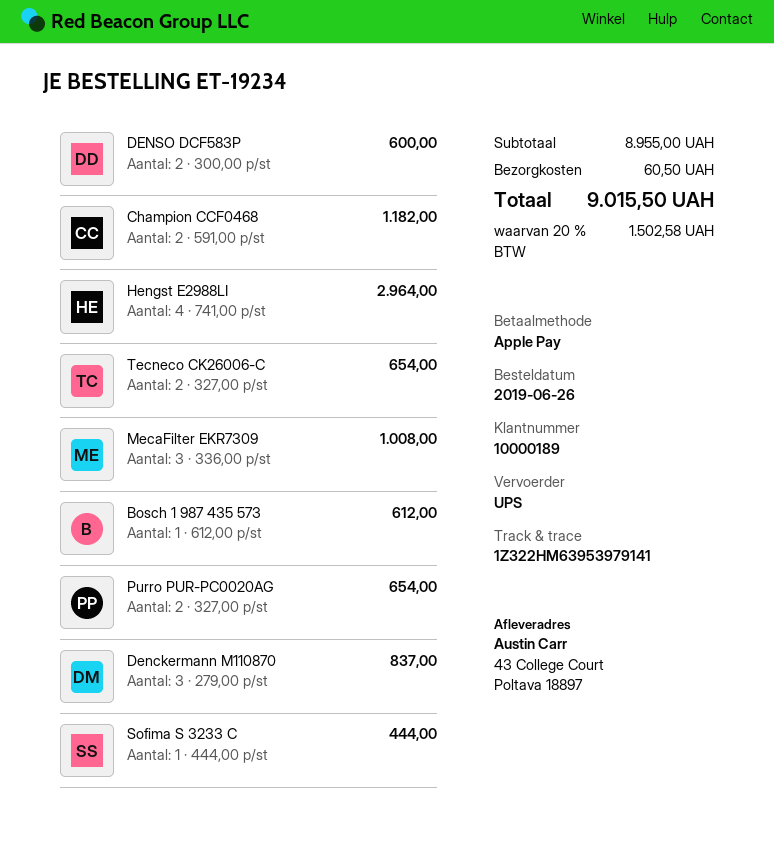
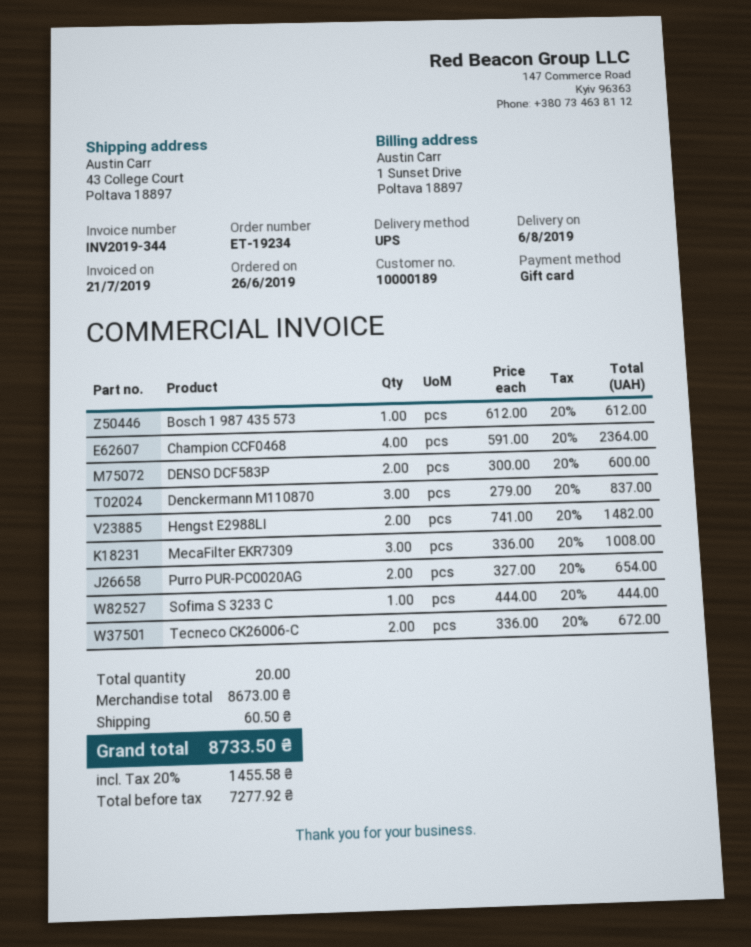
payment method: Apple Pay -> gift card
Champion CCF0468: 2 x 591.00 = 1182.00 -> 4 x 591.00 = 2364.00
Hengst E2988LI: 4 x 741.00 = 2964.00 -> 2 x 741.00 = 1482.00
Tecneco CK26006-C: 2 x 327.00 = 654.00 -> 2 x 336.00 = 672.00
subtotal: 8955.00 -> 8673.00
tax: 20% = 1502.58 -> 20% = 1455.58
total: 9015.50 -> 8733.50

